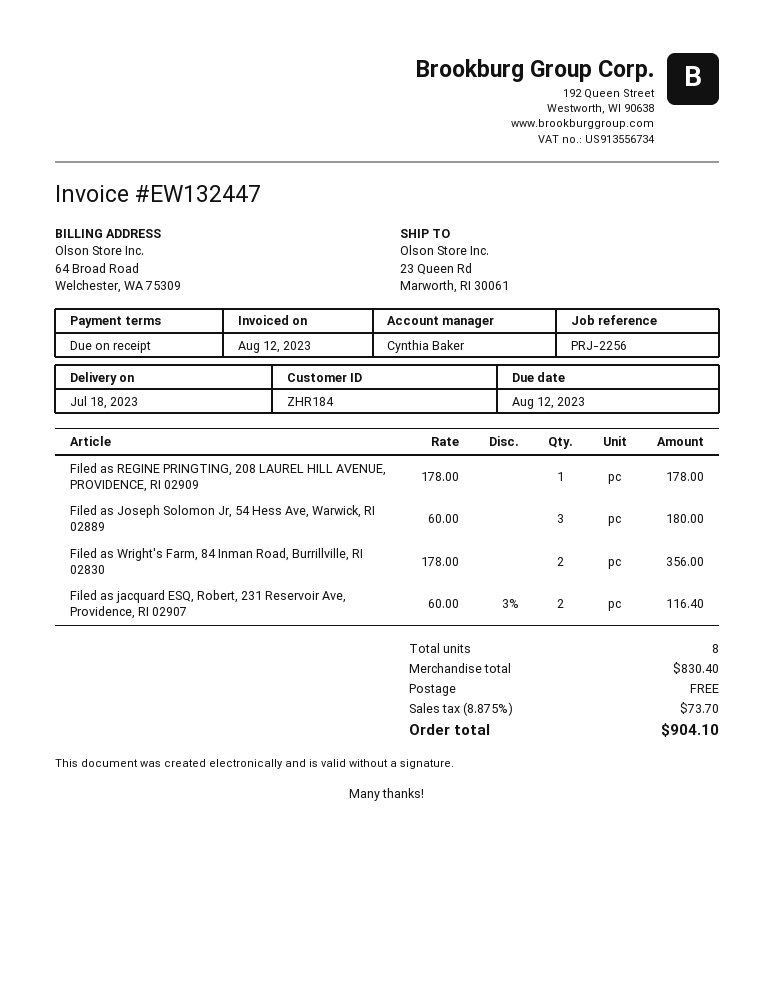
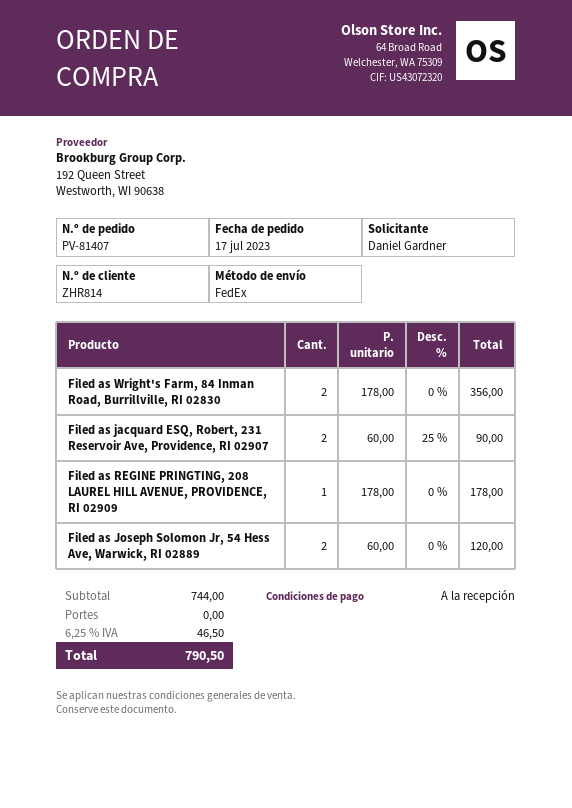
customer number: ZHR184 -> ZHR814
Filed as Joseph Solomon Jr, 54 Hess Ave, Warwick, RI 02889: 3 x 60.00 = 180.00 -> 2 x 60.00 = 120.00
Filed as jacquard ESQ, Robert, 231 Reservoir Ave, Providence, RI 02907: 2 x 60.00 - 3% = 116.40 -> 2 x 60.00 - 25% = 90.00
subtotal: 830.40 -> 744.00
tax: 8.875% = 73.70 -> 6.25% = 46.50
total: 904.10 -> 790.50

